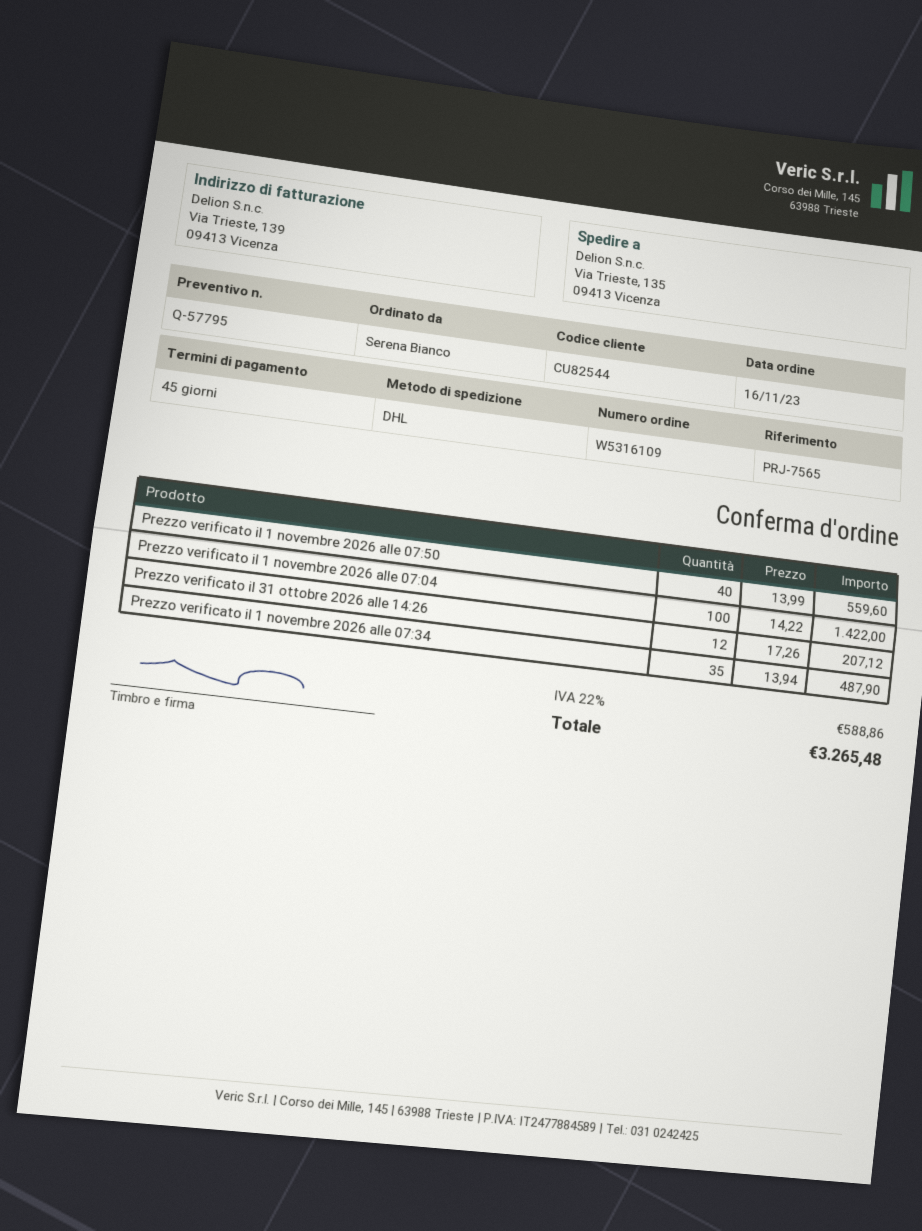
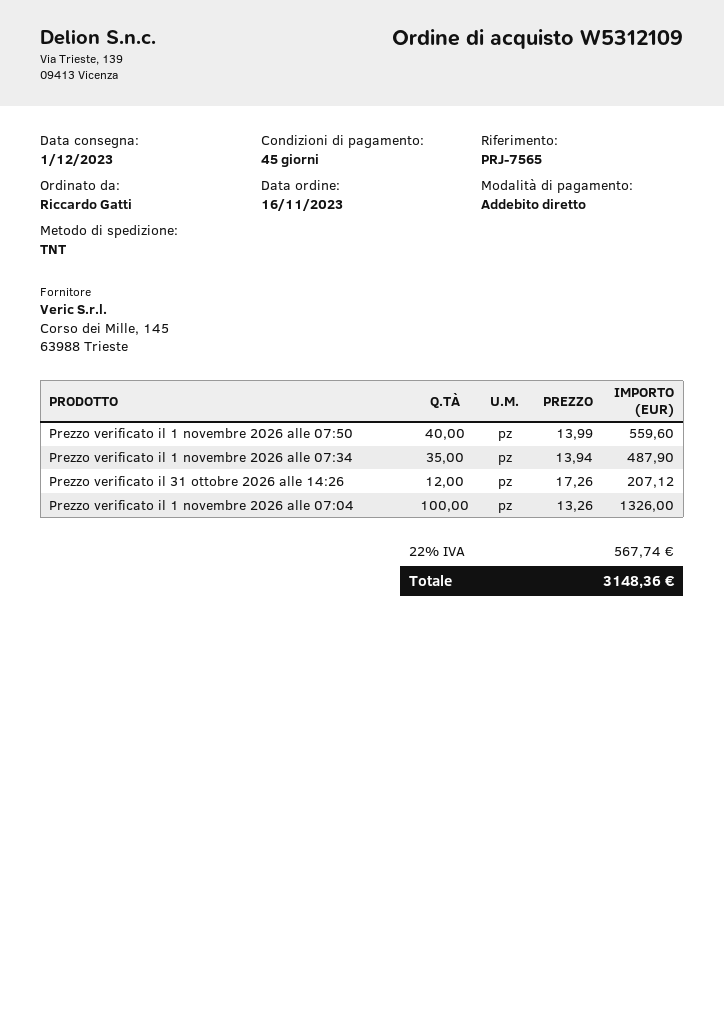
order number: W5316109 -> W5312109
ordered by: Serena Bianco -> Riccardo Gatti
shipping method: DHL -> TNT
Prezzo verificato il 1 novembre 2026 alle 07:04: 100 x 14.22 = 1422.00 -> 100 x 13.26 = 1326.00
tax: 22% = 588.86 -> 22% = 567.74
total: 3265.48 -> 3148.36

